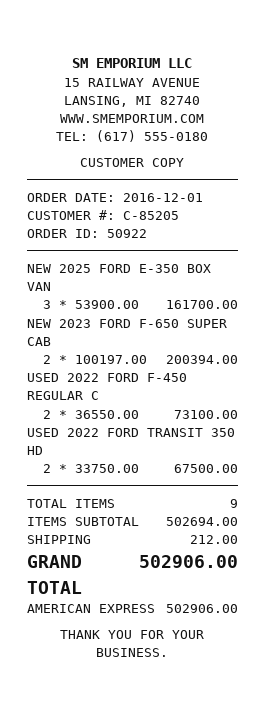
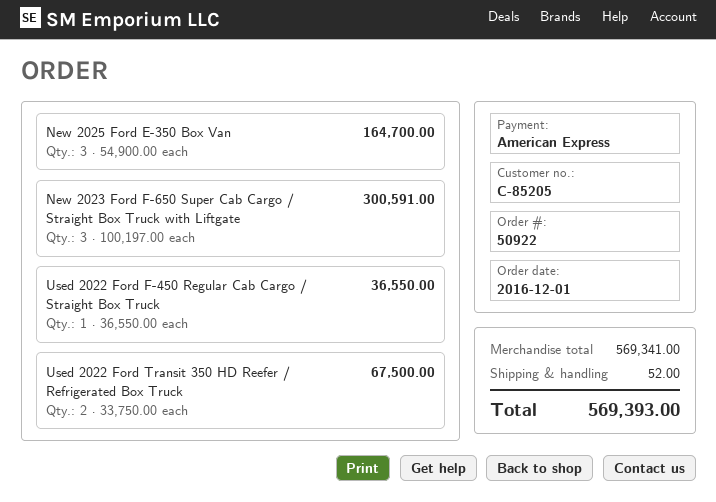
NEW 2025 FORD E-350 BOX VAN: 3 x 53900.00 = 161700.00 -> 3 x 54900.00 = 164700.00
NEW 2023 FORD F-650 SUPER CAB: 2 x 100197.00 = 200394.00 -> 3 x 100197.00 = 300591.00
USED 2022 FORD F-450 REGULAR C: 2 x 36550.00 = 73100.00 -> 1 x 36550.00 = 36550.00
subtotal: 502694.00 -> 569341.00
shipping: 212.00 -> 52.00
total: 502906.00 -> 569393.00

